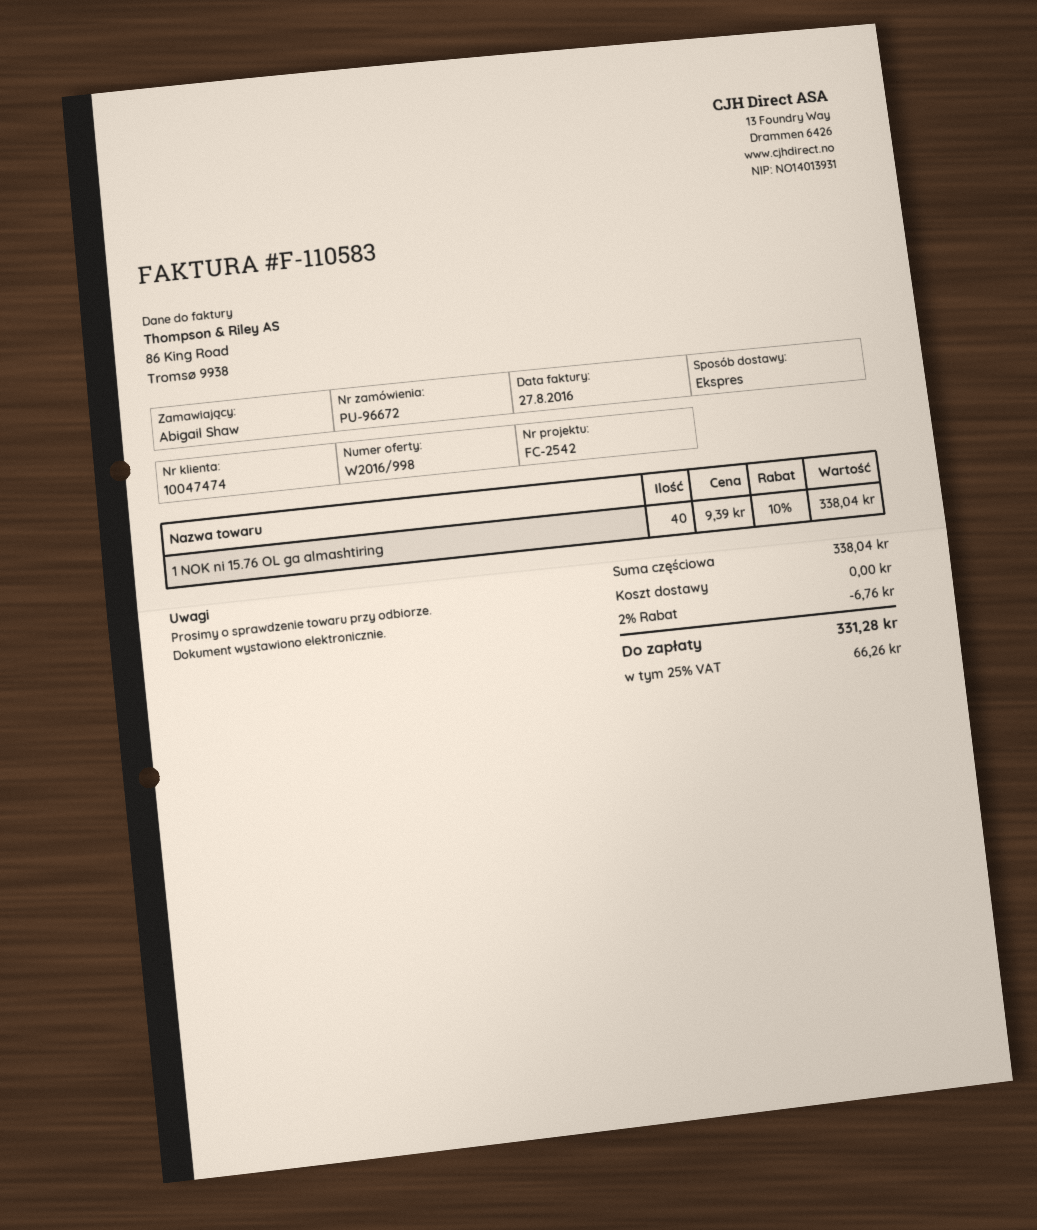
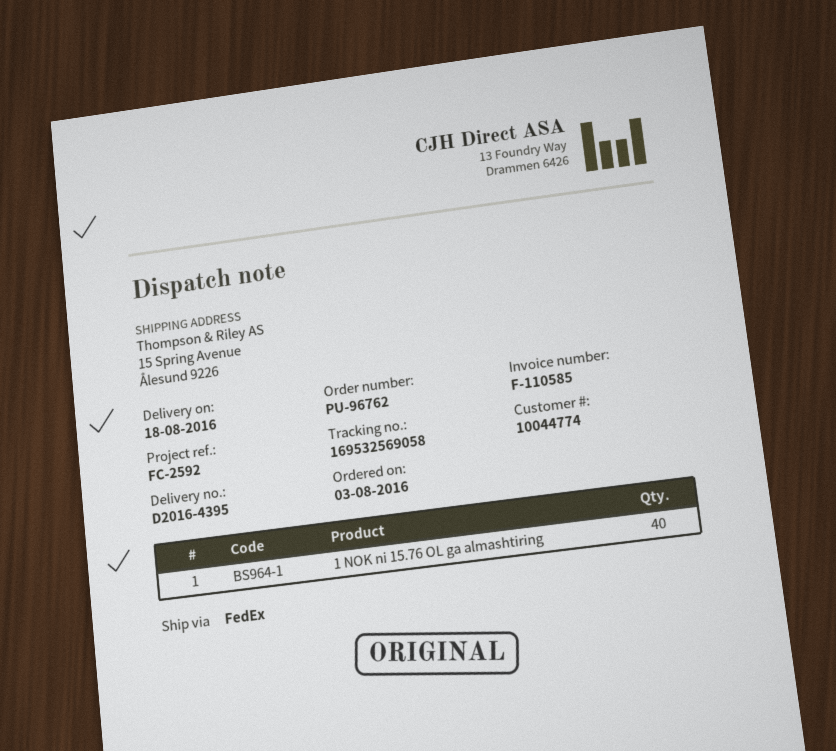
order number: PU-96672 -> PU-96762
invoice number: F-110583 -> F-110585
customer number: 10047474 -> 10044774
reference: FC-2542 -> FC-2592
shipping method: express -> FedEx

